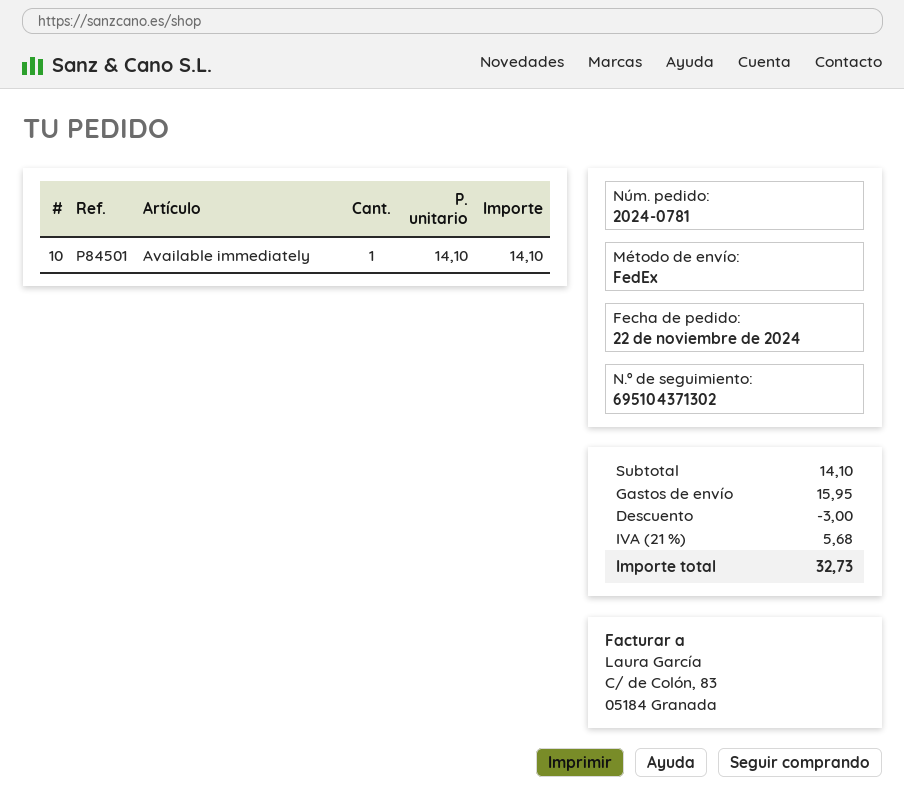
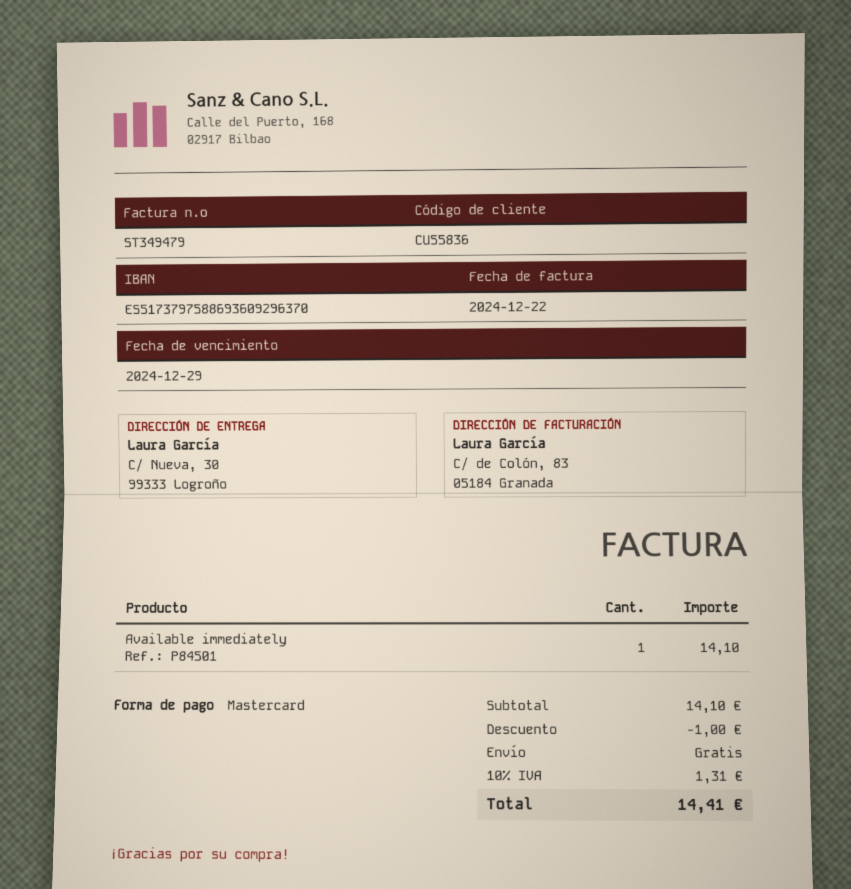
discount: 3.00 -> 1.00
shipping: 15.95 -> 0.00
tax: 21% = 5.68 -> 10% = 1.31
total: 32.73 -> 14.41

